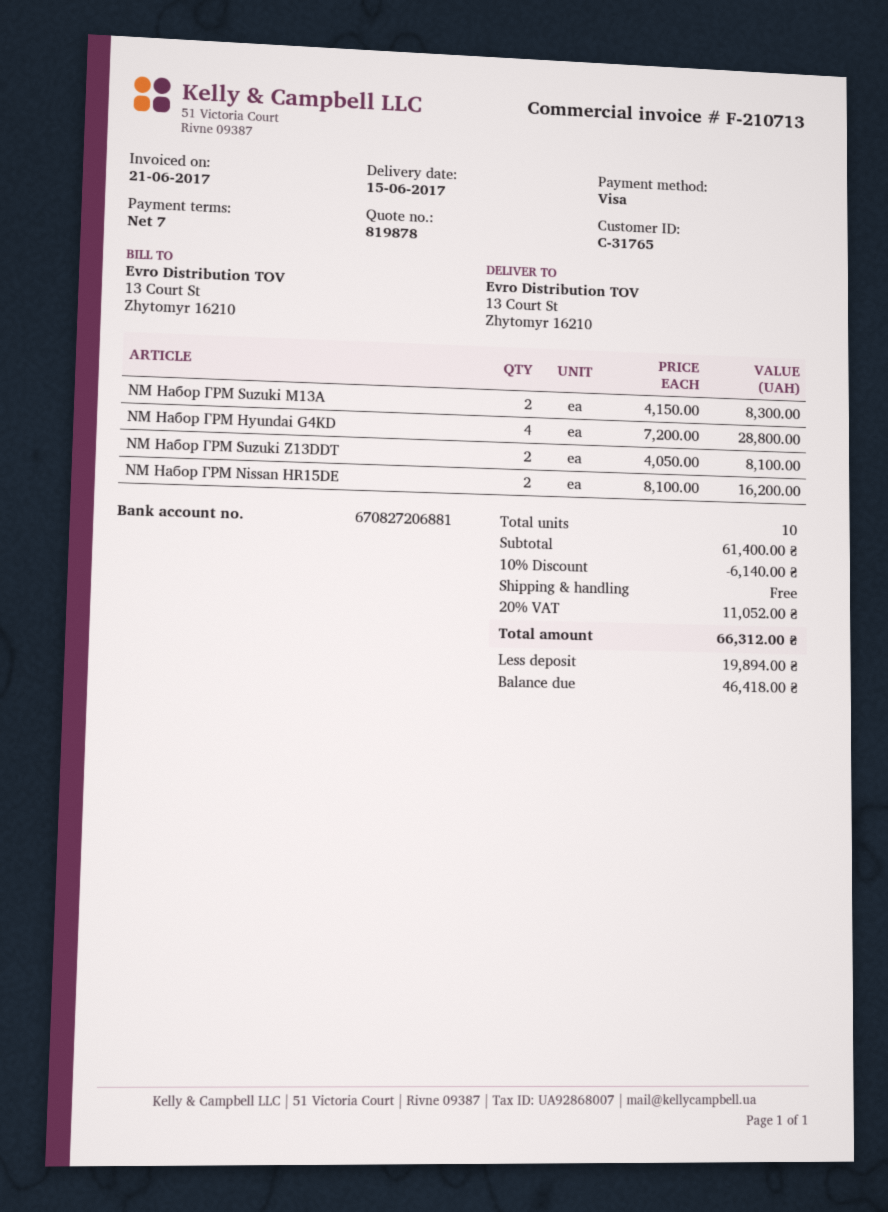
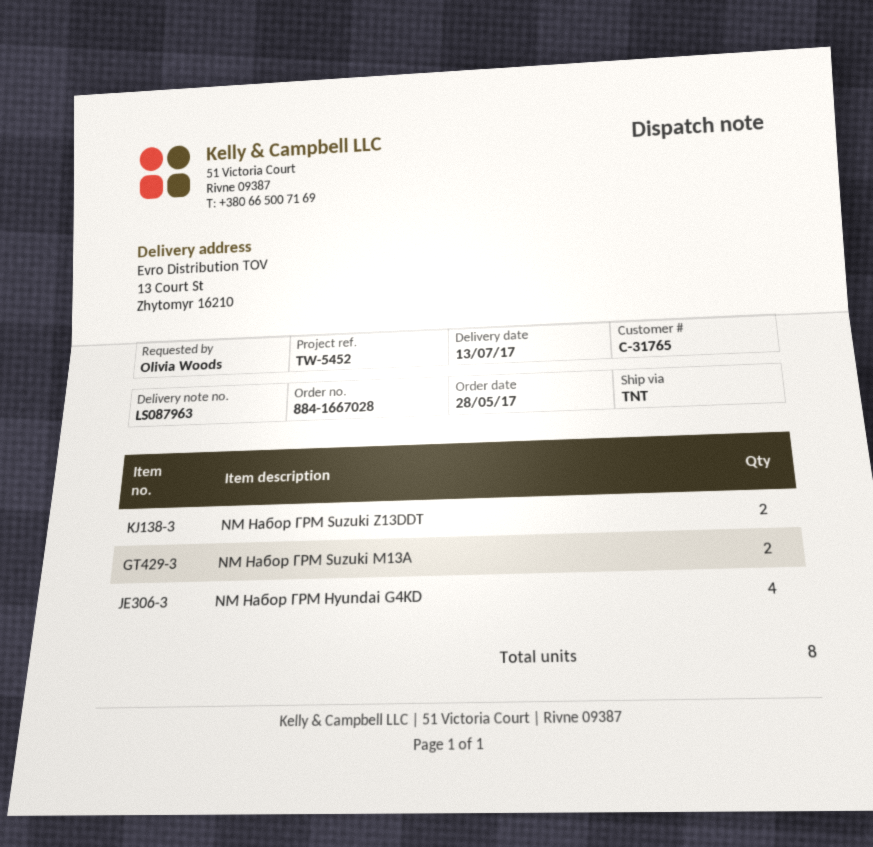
delivery date: 2017-06-15 -> 2017-07-13
NM Набор ГРМ Nissan HR15DE: 2 -> none
total quantity: 10 -> 8

